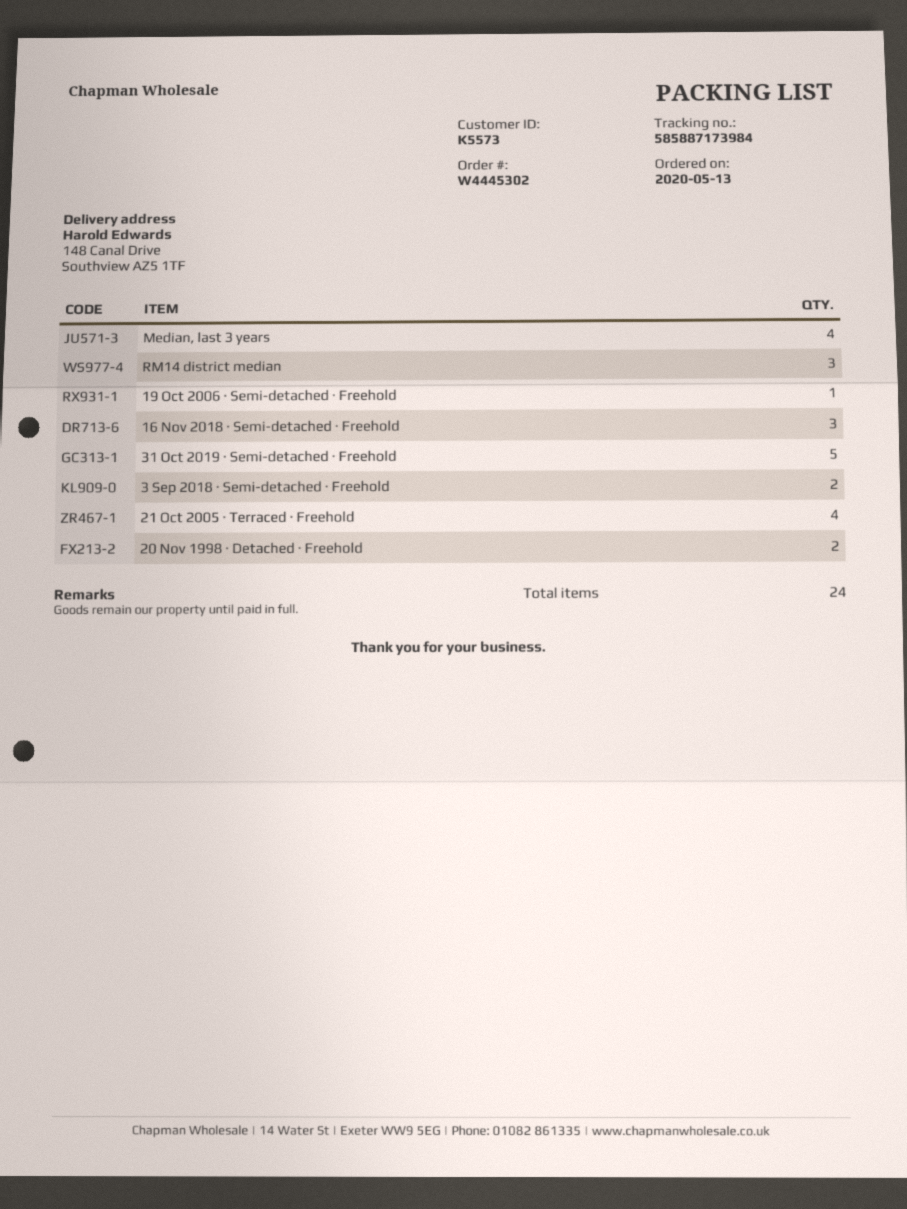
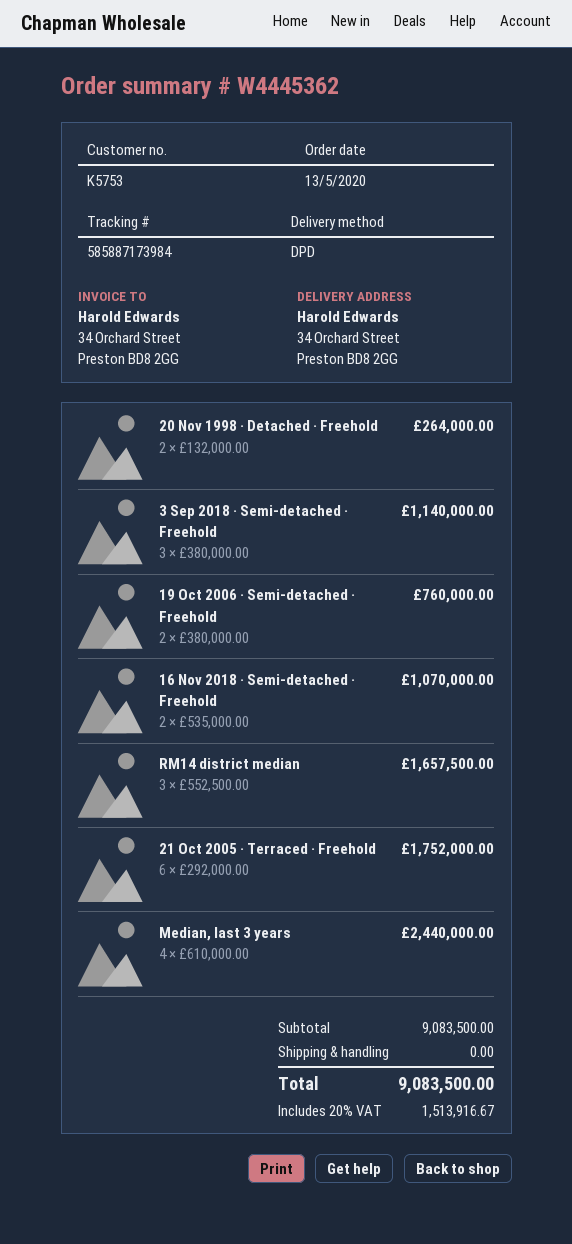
order number: W4445302 -> W4445362
customer number: K5573 -> K5753
ship to: 148 Canal Drive, Southview AZ5 1TF -> 34 Orchard Street, Preston BD8 2GG
19 Oct 2006 · Semi-detached · Freehold: 1 -> 2
16 Nov 2018 · Semi-detached · Freehold: 3 -> 2
31 Oct 2019 · Semi-detached · Freehold: 5 -> none
3 Sep 2018 · Semi-detached · Freehold: 2 -> 3
21 Oct 2005 · Terraced · Freehold: 4 -> 6

